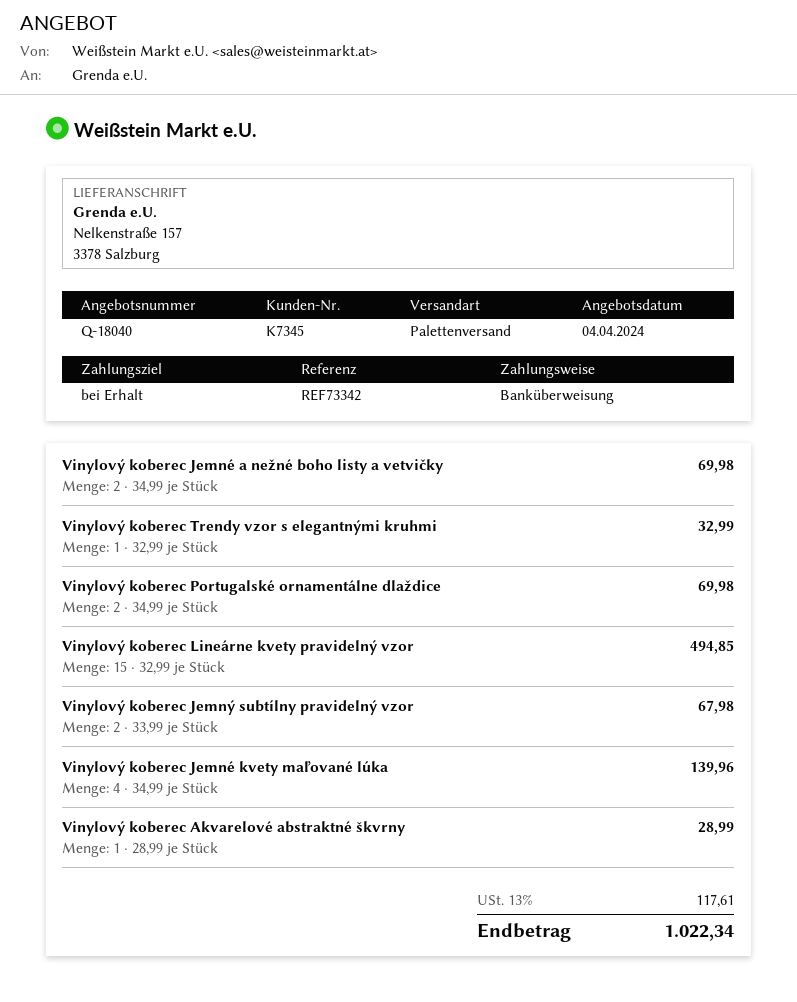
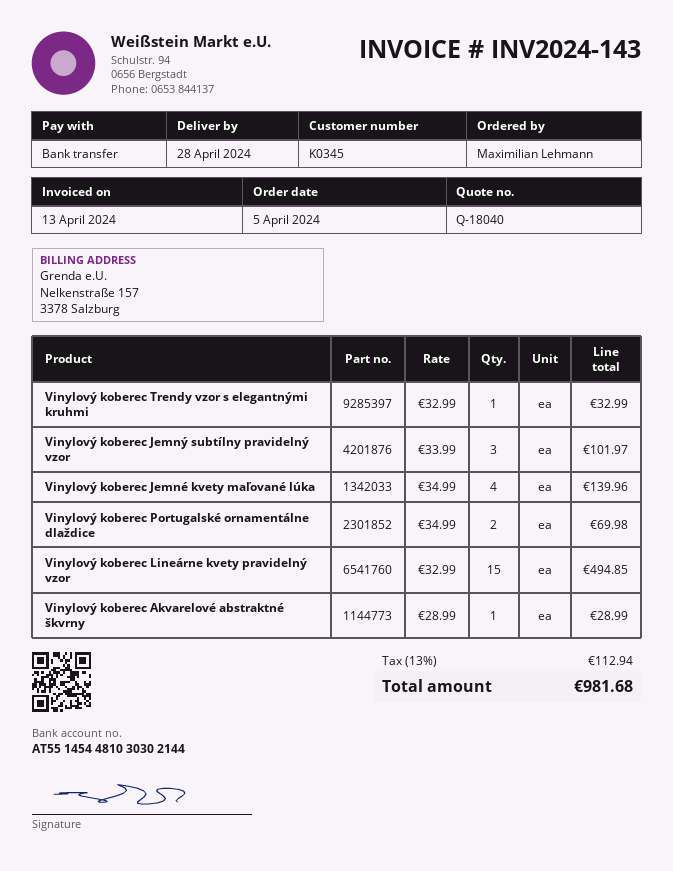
customer number: K7345 -> K0345
Vinylový koberec Jemné a nežné boho listy a vetvičky: 2 x 34.99 = 69.98 -> none
Vinylový koberec Jemný subtílny pravidelný vzor: 2 x 33.99 = 67.98 -> 3 x 33.99 = 101.97
tax: 13% = 117.61 -> 13% = 112.94
total: 1022.34 -> 981.68

